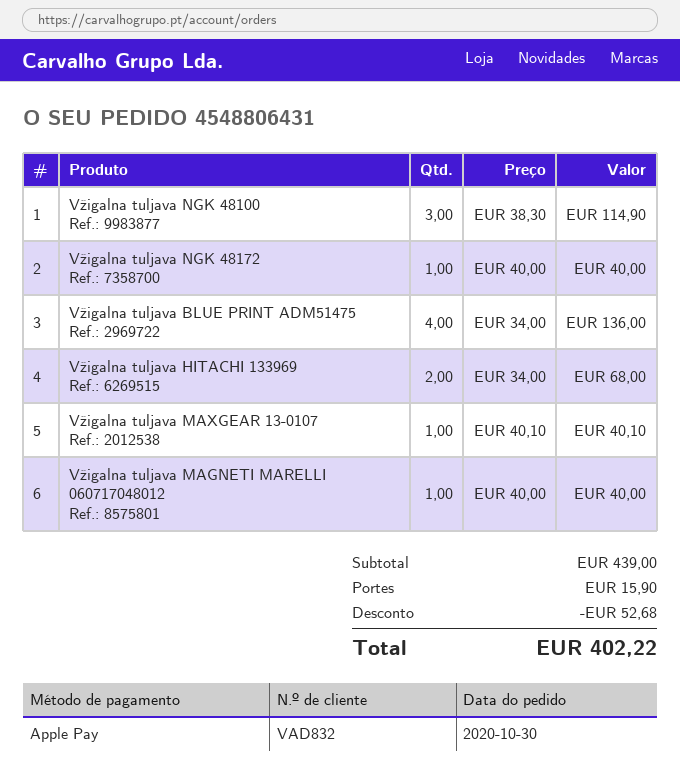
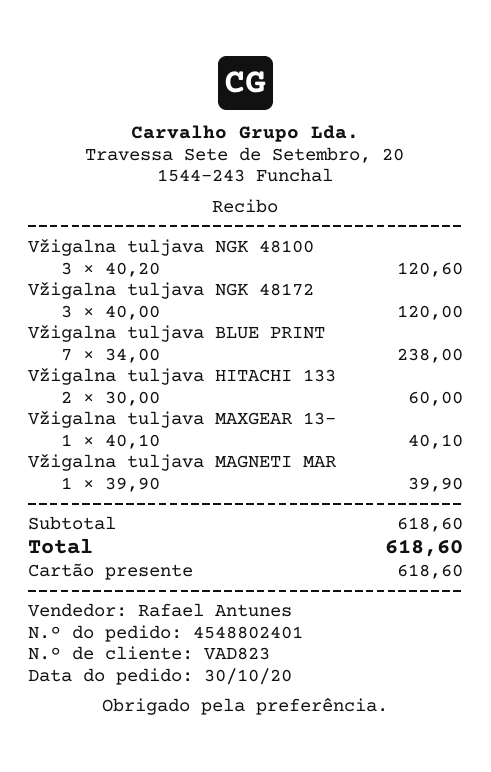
order number: 4548806431 -> 4548802401
customer number: VAD832 -> VAD823
payment method: Apple Pay -> gift card
Vžigalna tuljava NGK 48100: 3 x 38.30 = 114.90 -> 3 x 40.20 = 120.60
Vžigalna tuljava NGK 48172: 1 x 40.00 = 40.00 -> 3 x 40.00 = 120.00
Vžigalna tuljava BLUE PRINT ADM51475: 4 x 34.00 = 136.00 -> 7 x 34.00 = 238.00
Vžigalna tuljava HITACHI 133969: 2 x 34.00 = 68.00 -> 2 x 30.00 = 60.00
Vžigalna tuljava MAGNETI MARELLI 060717048012: 1 x 40.00 = 40.00 -> 1 x 39.90 = 39.90
subtotal: 439.00 -> 618.60
discount: 52.68 -> none
shipping: 15.90 -> none
total: 402.22 -> 618.60

